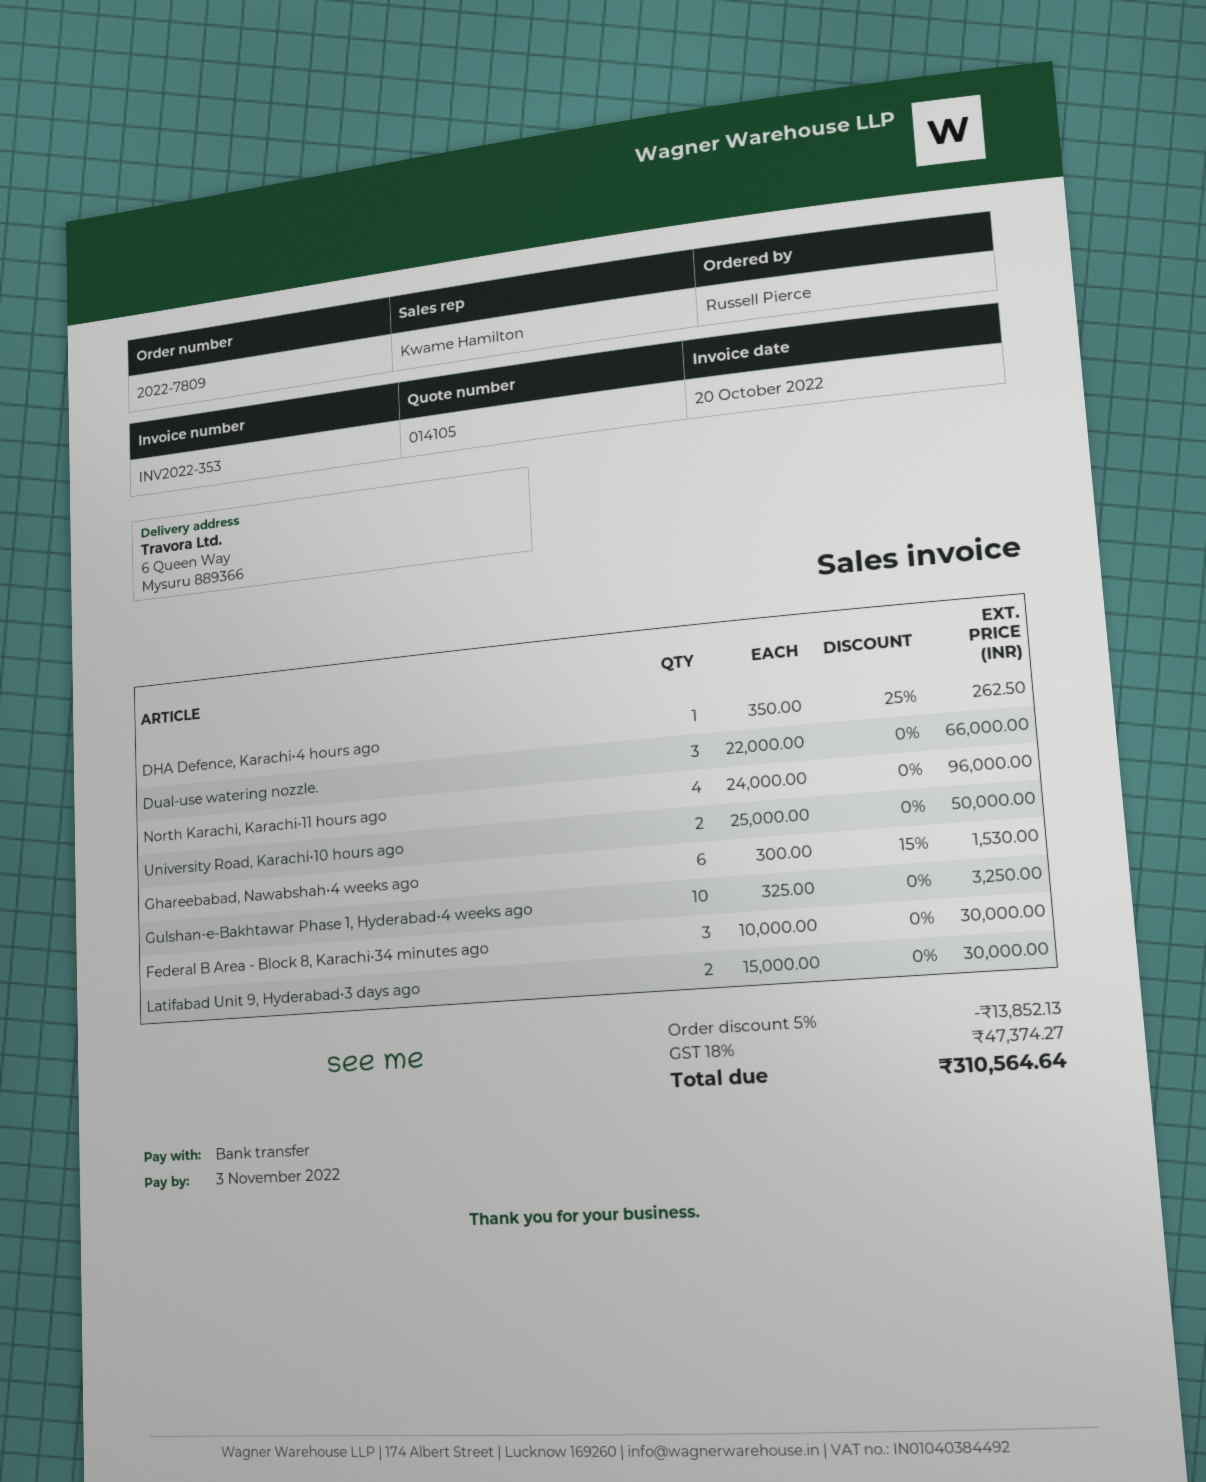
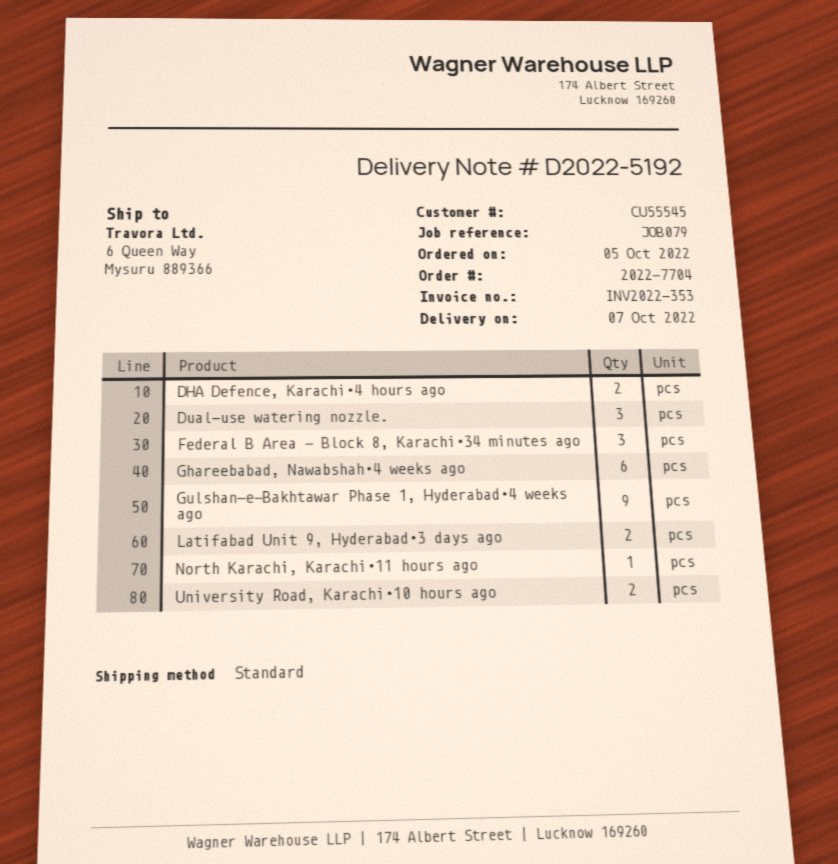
order number: 2022-7809 -> 2022-7704
DHA Defence, Karachi•4 hours ago: 1 -> 2
North Karachi, Karachi•11 hours ago: 4 -> 1
Gulshan-e-Bakhtawar Phase 1, Hyderabad•4 weeks ago: 10 -> 9

